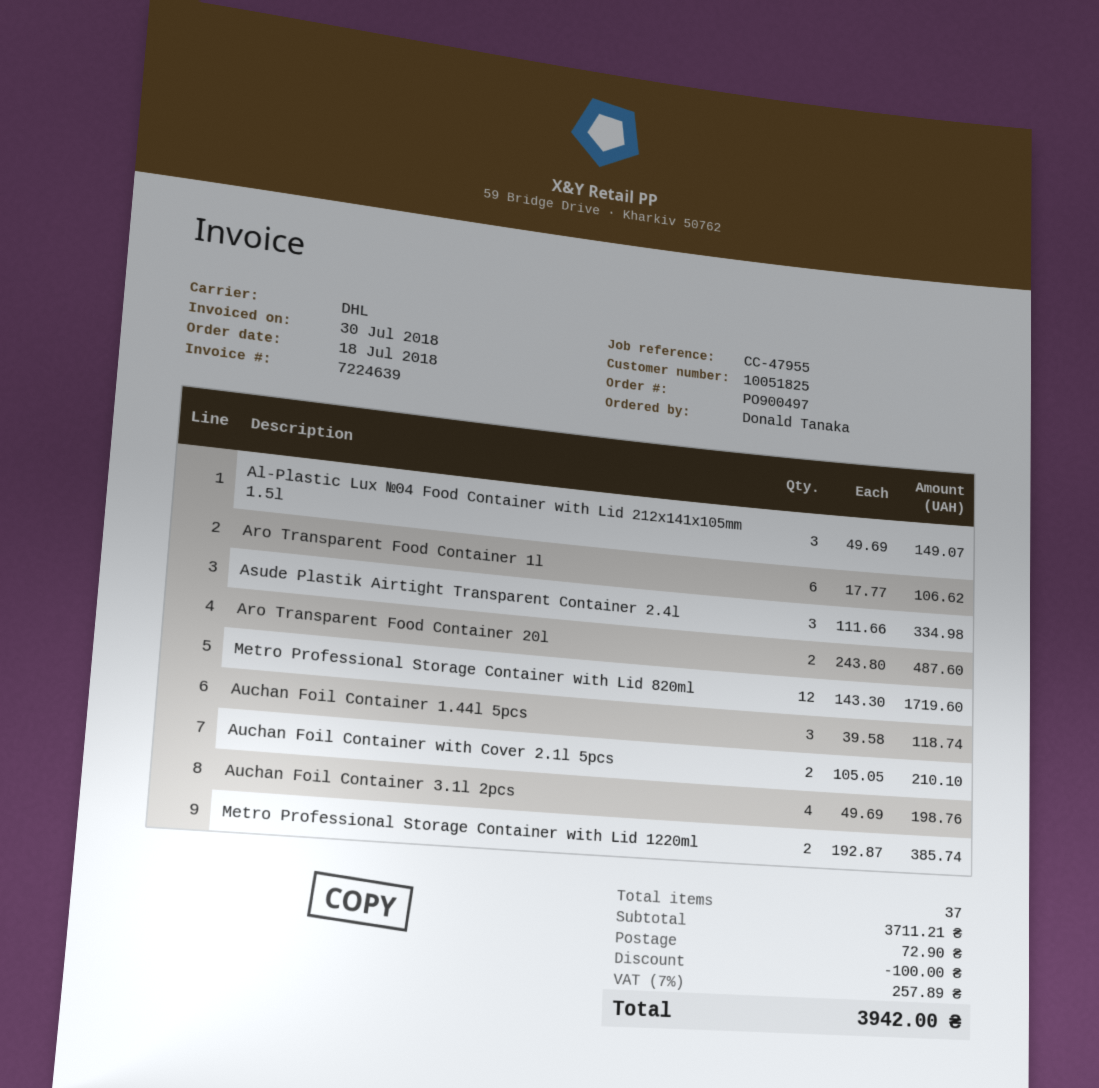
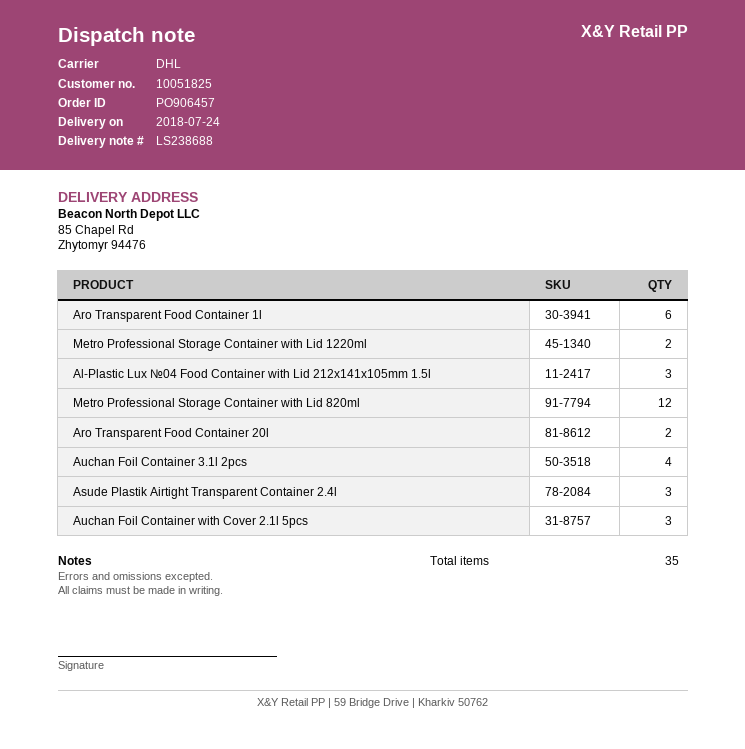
order number: PO900497 -> PO906457
Auchan Foil Container 1.44l 5pcs: 3 -> none
Auchan Foil Container with Cover 2.1l 5pcs: 2 -> 3
total quantity: 37 -> 35

